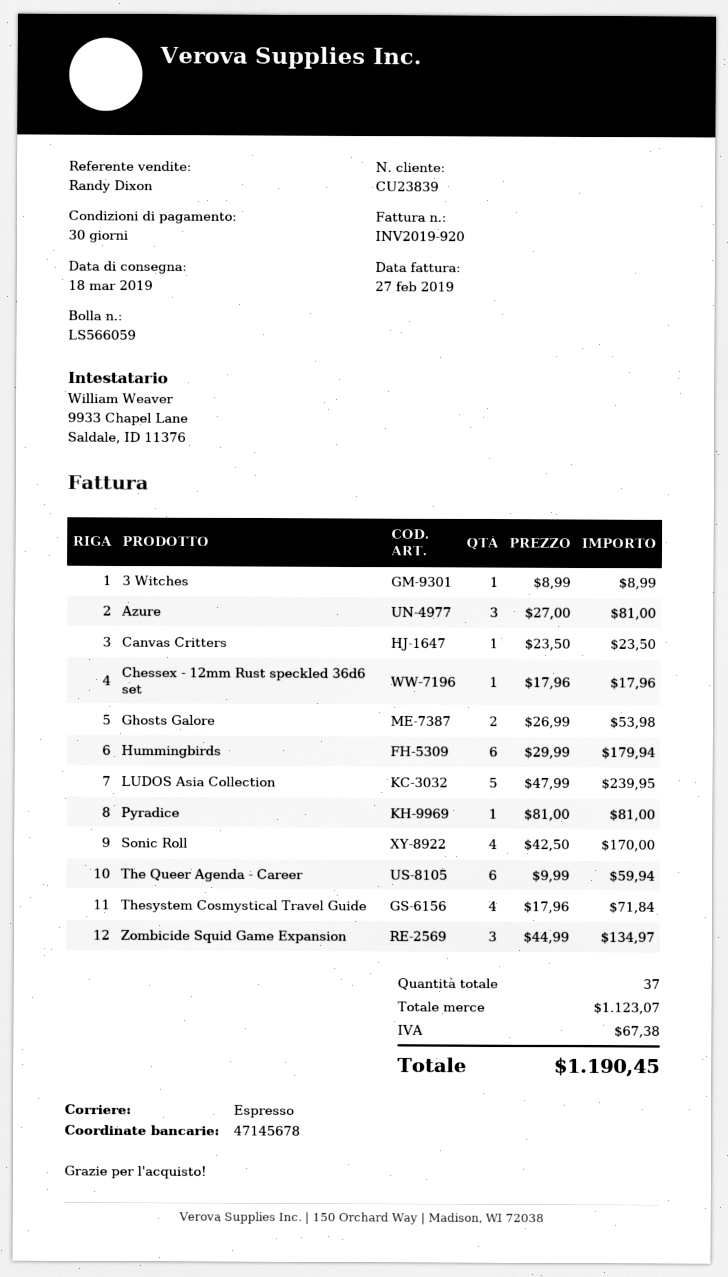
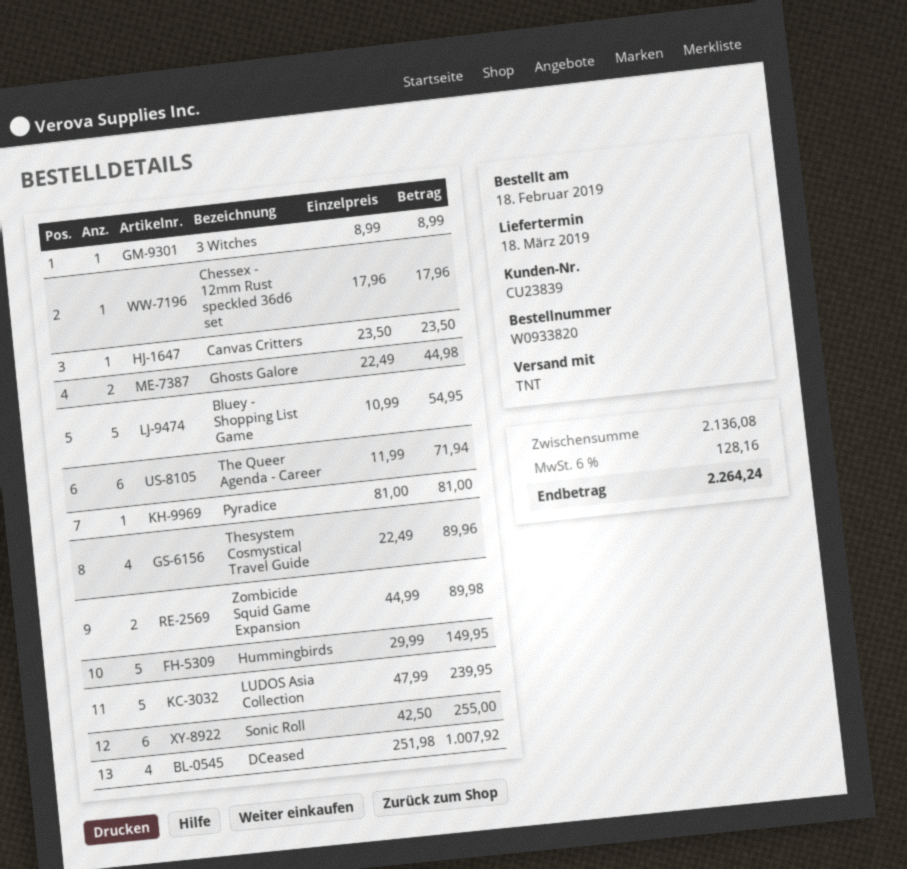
shipping method: express -> TNT
Azure: 3 x 27.00 = 81.00 -> none
Ghosts Galore: 2 x 26.99 = 53.98 -> 2 x 22.49 = 44.98
Hummingbirds: 6 x 29.99 = 179.94 -> 5 x 29.99 = 149.95
Sonic Roll: 4 x 42.50 = 170.00 -> 6 x 42.50 = 255.00
The Queer Agenda - Career: 6 x 9.99 = 59.94 -> 6 x 11.99 = 71.94
Thesystem Cosmystical Travel Guide: 4 x 17.96 = 71.84 -> 4 x 22.49 = 89.96
Zombicide Squid Game Expansion: 3 x 44.99 = 134.97 -> 2 x 44.99 = 89.98
Bluey - Shopping List Game: none -> 5 x 10.99 = 54.95
DCeased: none -> 4 x 251.98 = 1007.92
subtotal: 1123.07 -> 2136.08
tax: 67.38 -> 128.16
total: 1190.45 -> 2264.24

